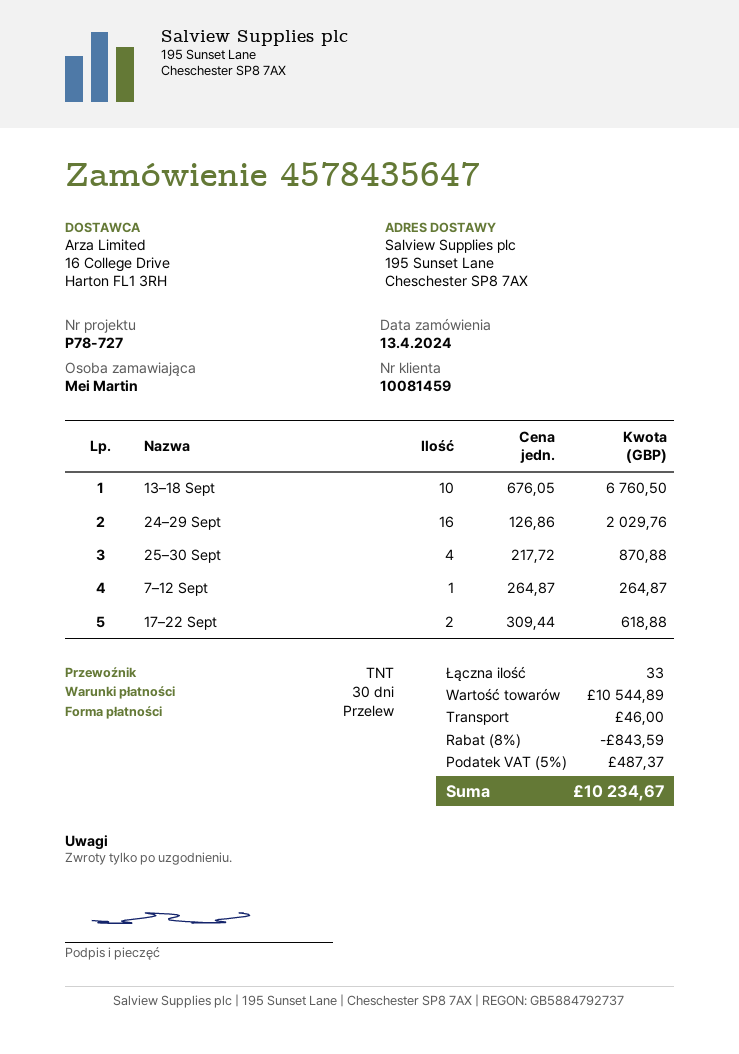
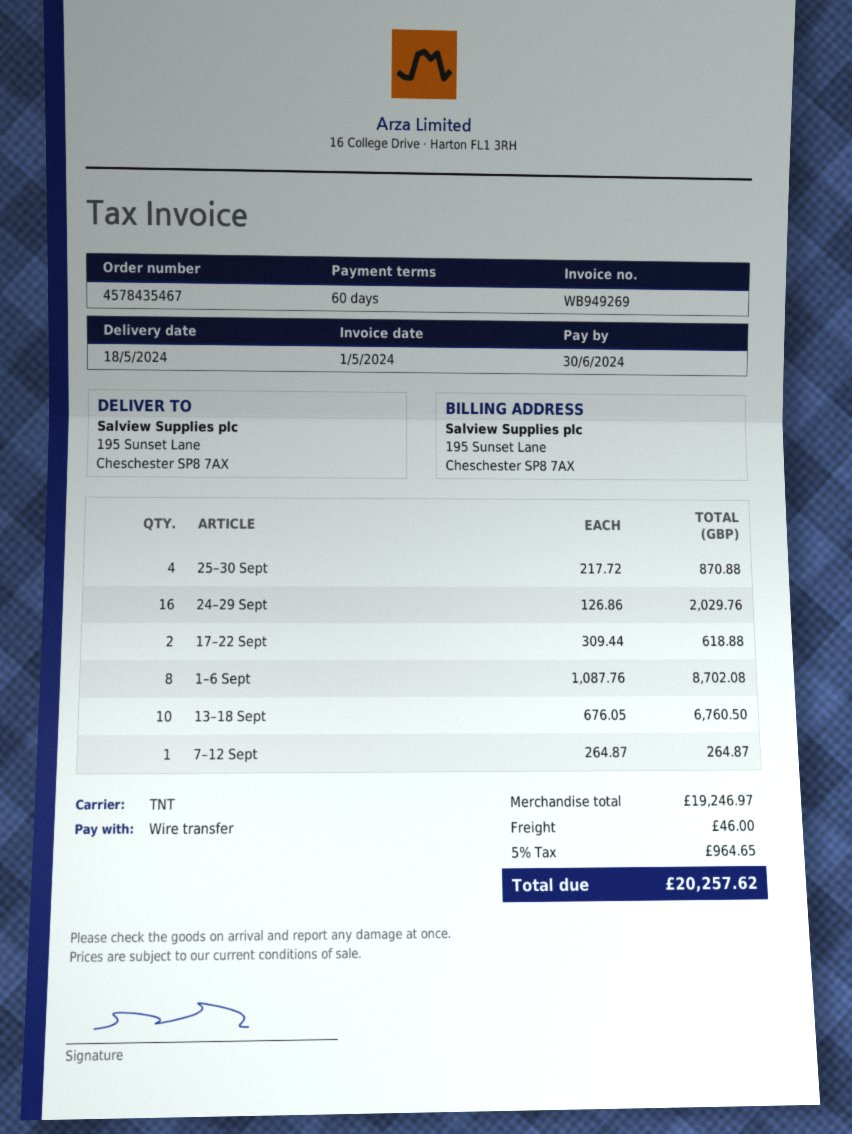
order number: 4578435647 -> 4578435467
payment terms: 30 days -> 60 days
1–6 Sept: none -> 8 x 1087.76 = 8702.08
subtotal: 10544.89 -> 19246.97
discount: 8% = 843.59 -> none
tax: 5% = 487.37 -> 5% = 964.65
total: 10234.67 -> 20257.62

